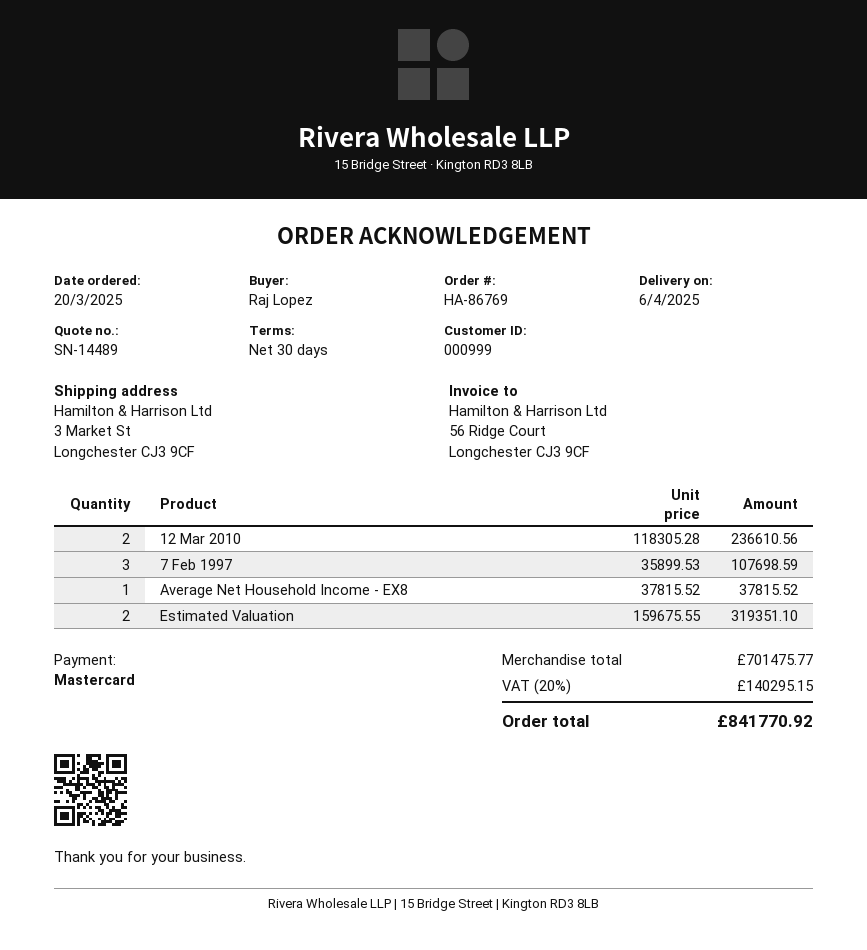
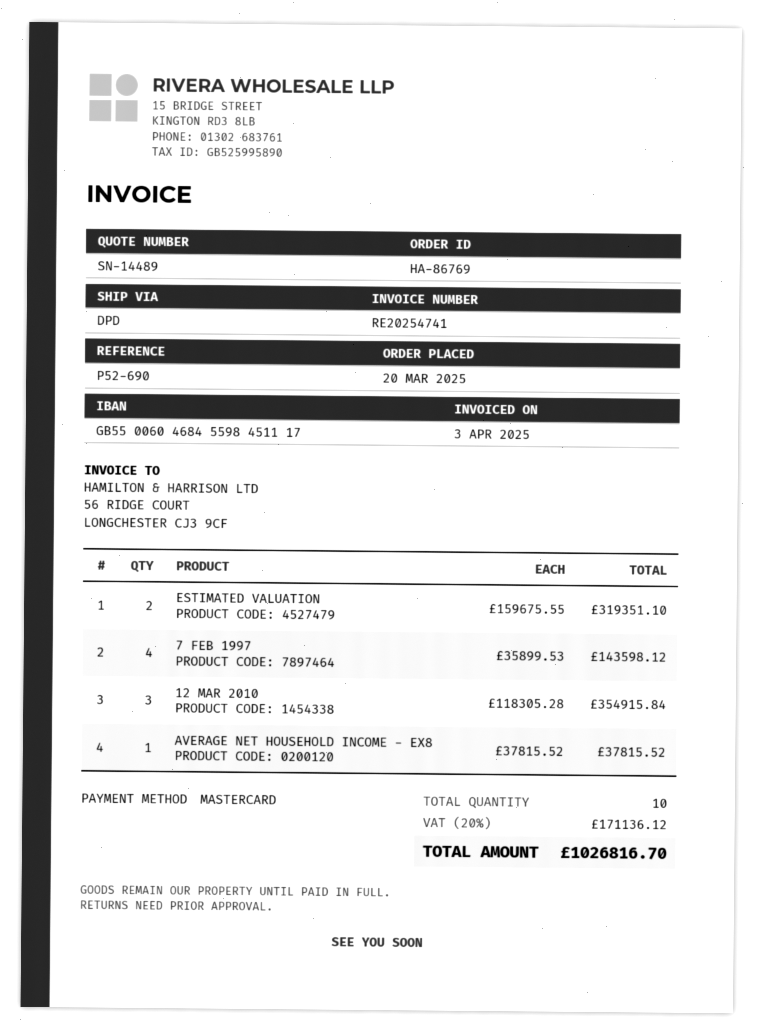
12 Mar 2010: 2 x 118305.28 = 236610.56 -> 3 x 118305.28 = 354915.84
7 Feb 1997: 3 x 35899.53 = 107698.59 -> 4 x 35899.53 = 143598.12
tax: 20% = 140295.15 -> 20% = 171136.12
total: 841770.92 -> 1026816.70

